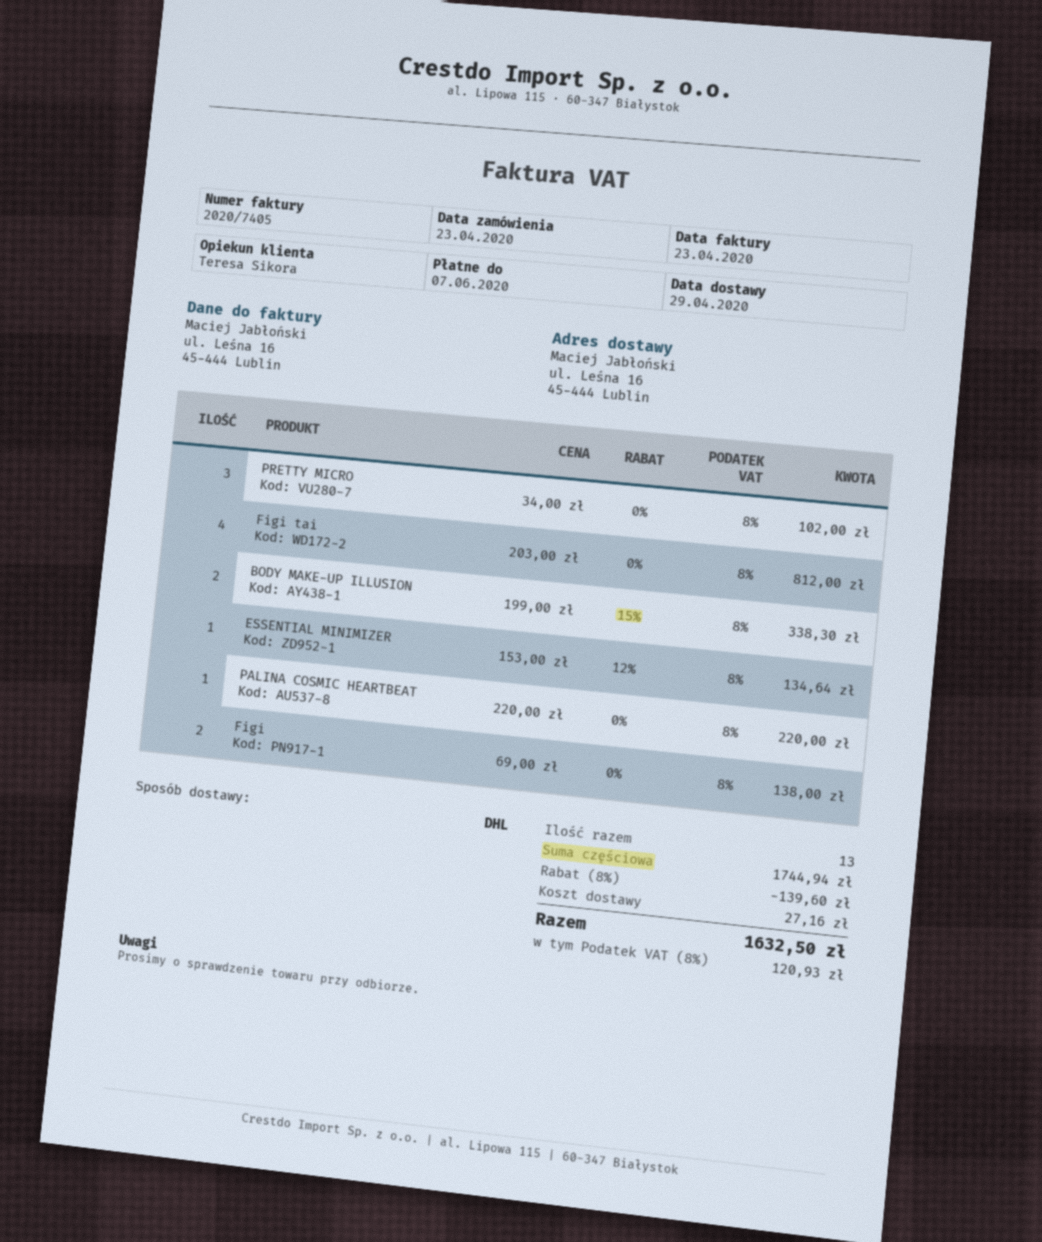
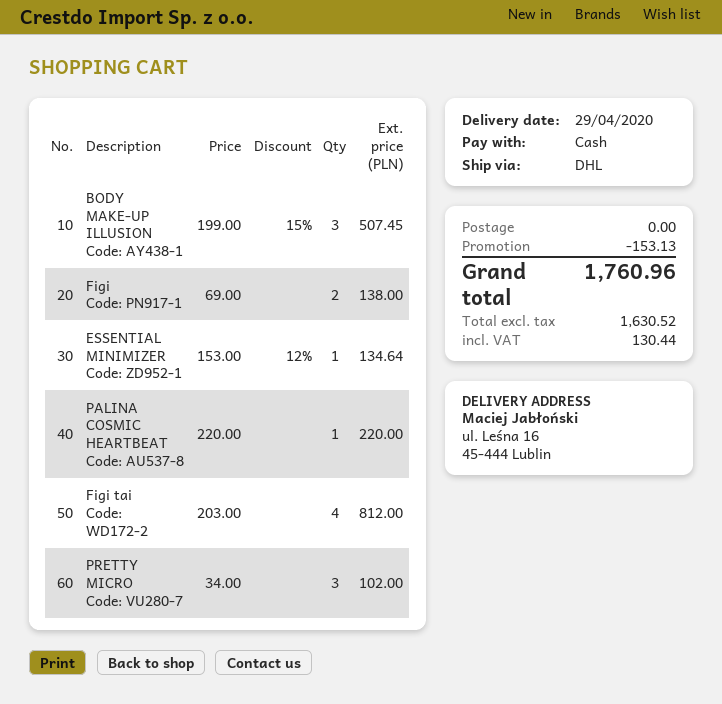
BODY MAKE-UP ILLUSION: 2 x 199.00 - 15% = 338.30 -> 3 x 199.00 - 15% = 507.45
discount: 139.60 -> 153.13
shipping: 27.16 -> 0.00
tax: 120.93 -> 130.44
total: 1632.50 -> 1760.96

